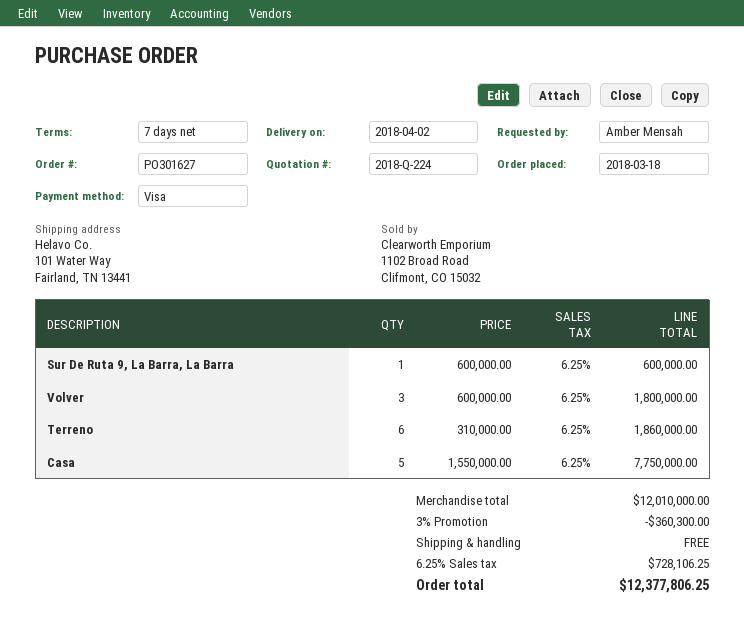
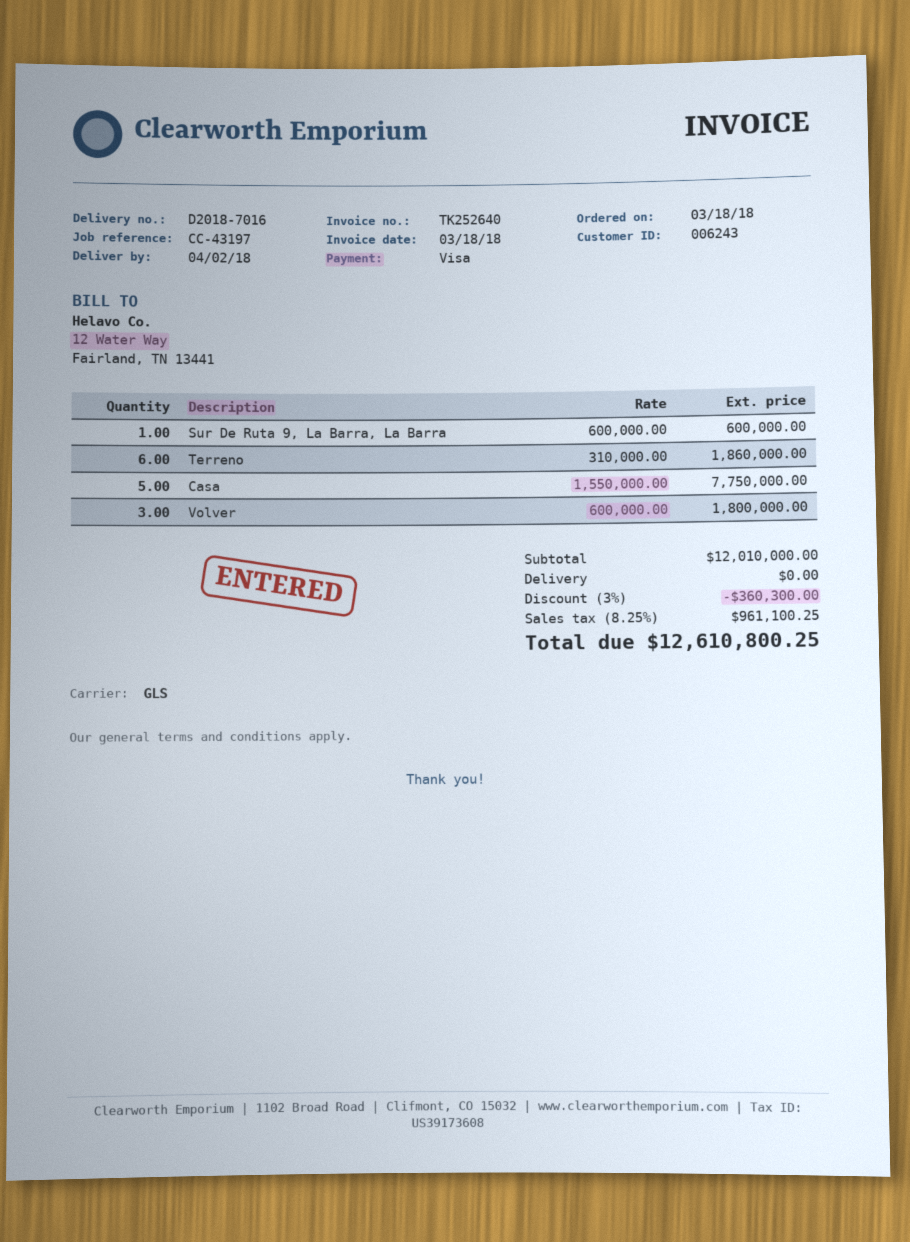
tax: 6.25% = 728106.25 -> 8.25% = 961100.25
total: 12377806.25 -> 12610800.25

